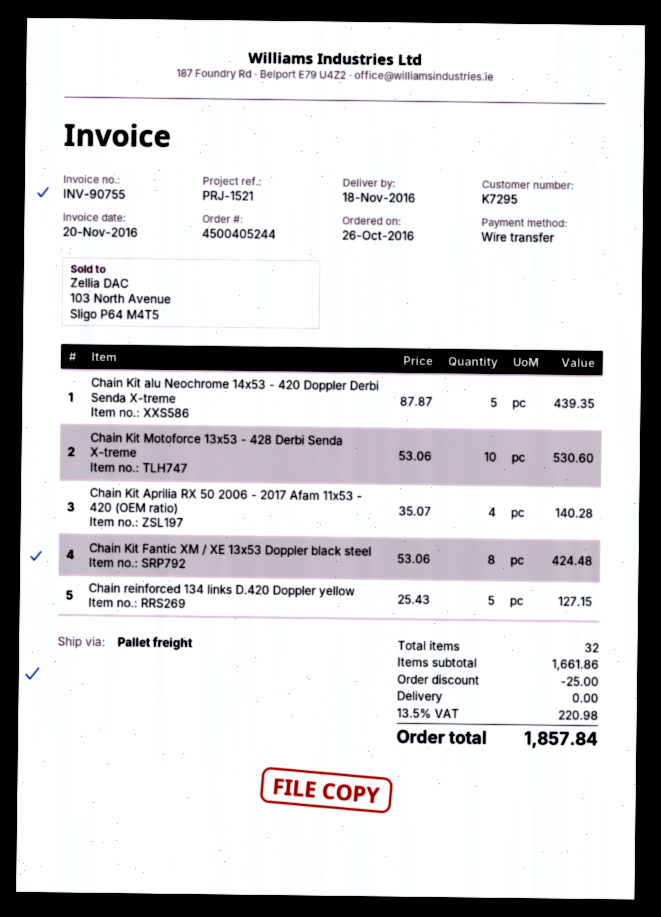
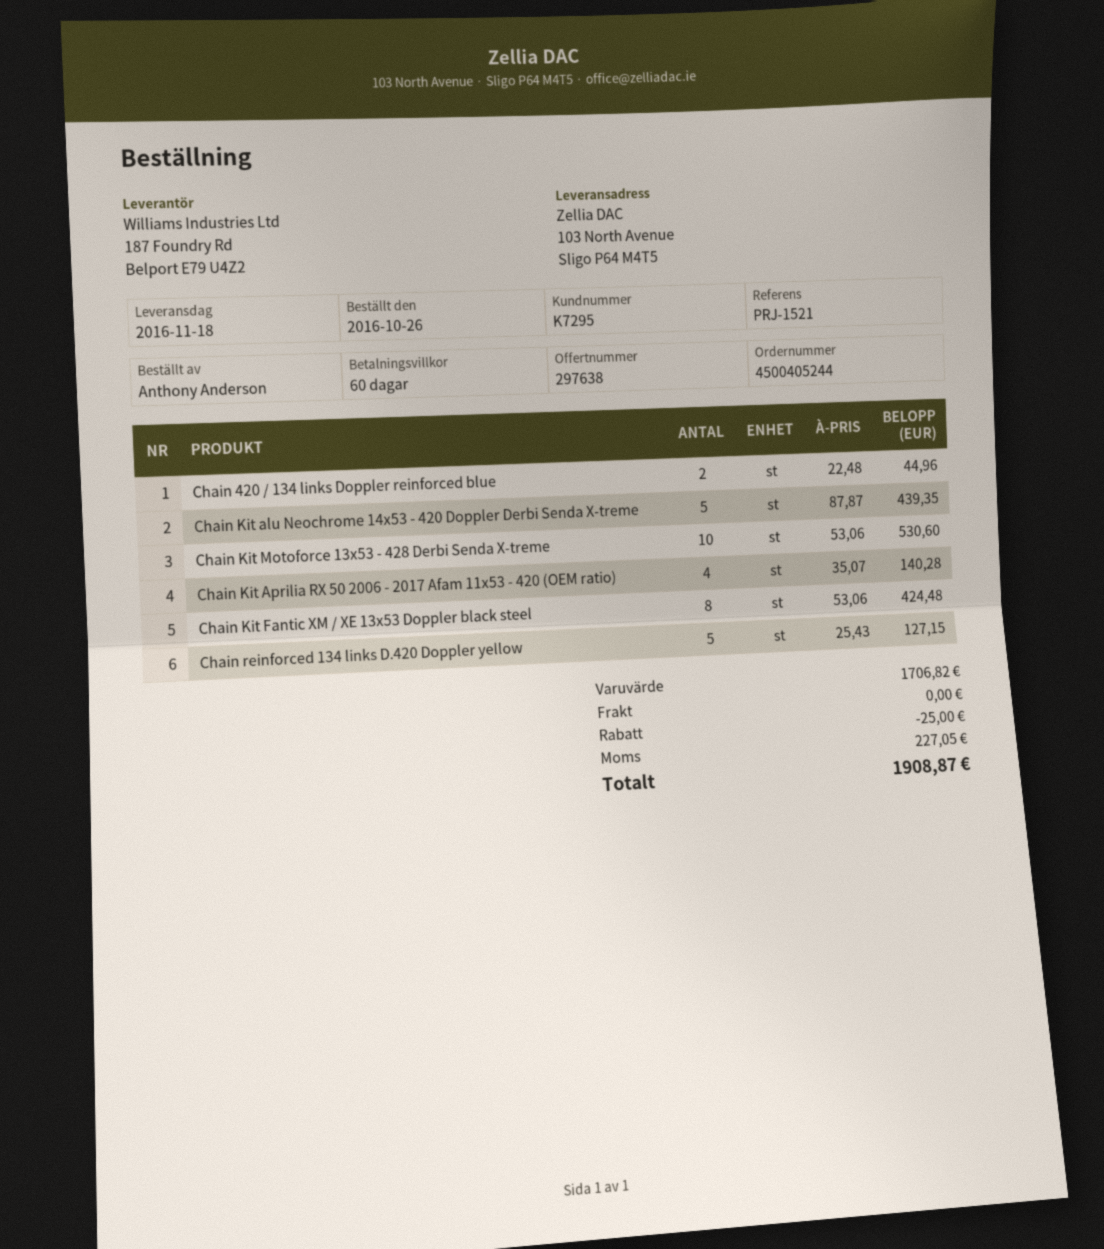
Chain 420 / 134 links Doppler reinforced blue: none -> 2 x 22.48 = 44.96
subtotal: 1661.86 -> 1706.82
tax: 220.98 -> 227.05
total: 1857.84 -> 1908.87

